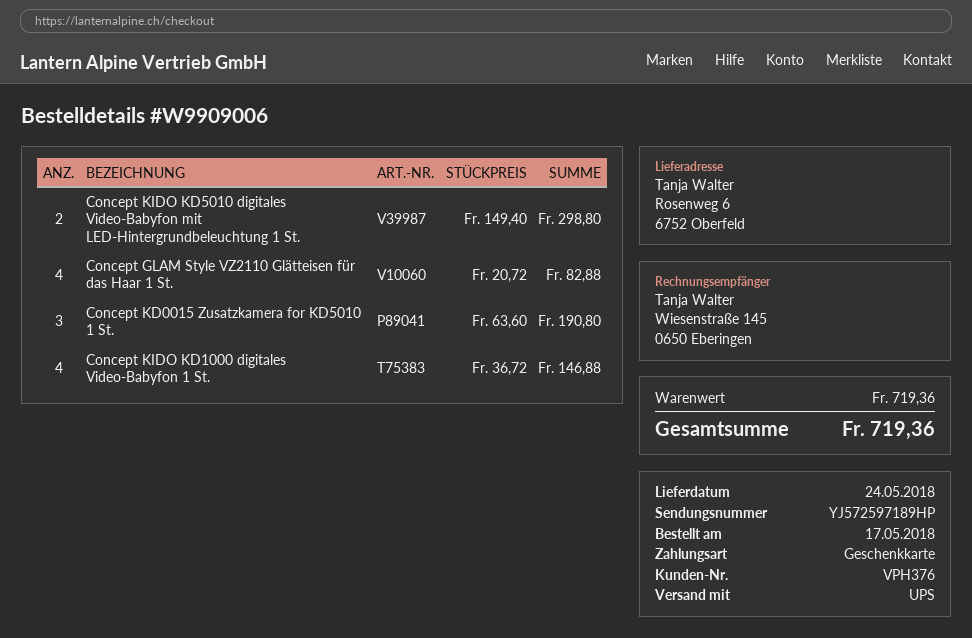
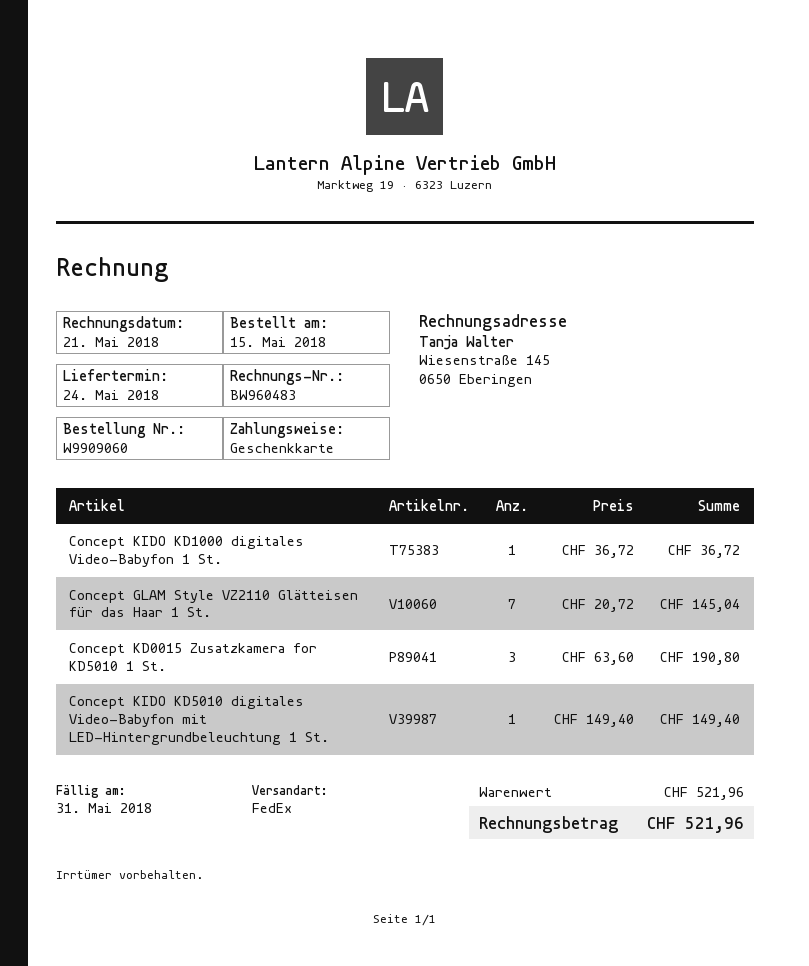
order number: W9909006 -> W9909060
order date: 2018-05-17 -> 2018-05-15
shipping method: UPS -> FedEx
Concept KIDO KD5010 digitales Video-Babyfon mit LED-Hintergrundbeleuchtung 1 St.: 2 x 149.40 = 298.80 -> 1 x 149.40 = 149.40
Concept GLAM Style VZ2110 Glätteisen für das Haar 1 St.: 4 x 20.72 = 82.88 -> 7 x 20.72 = 145.04
Concept KIDO KD1000 digitales Video-Babyfon 1 St.: 4 x 36.72 = 146.88 -> 1 x 36.72 = 36.72
subtotal: 719.36 -> 521.96
total: 719.36 -> 521.96

